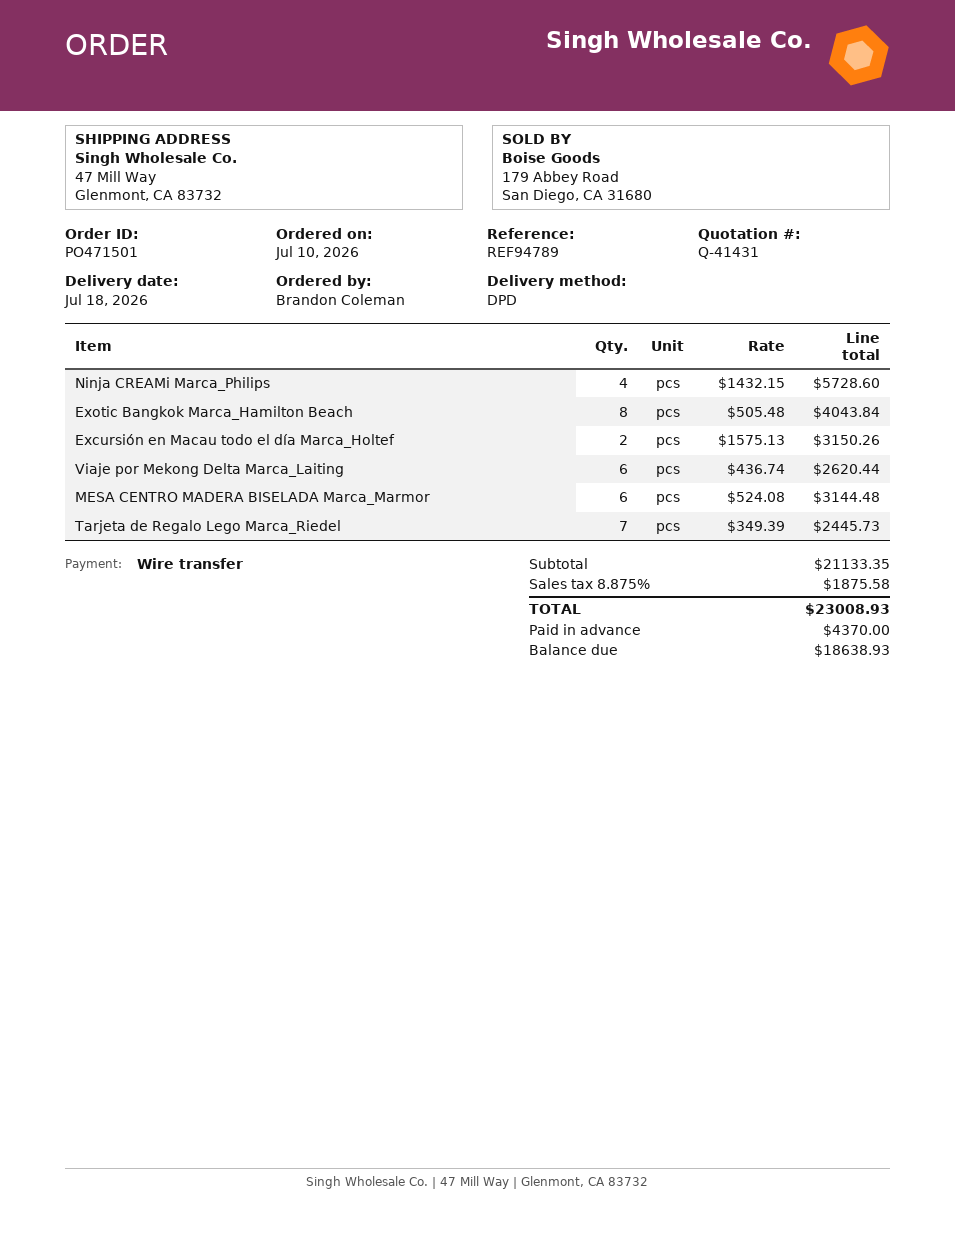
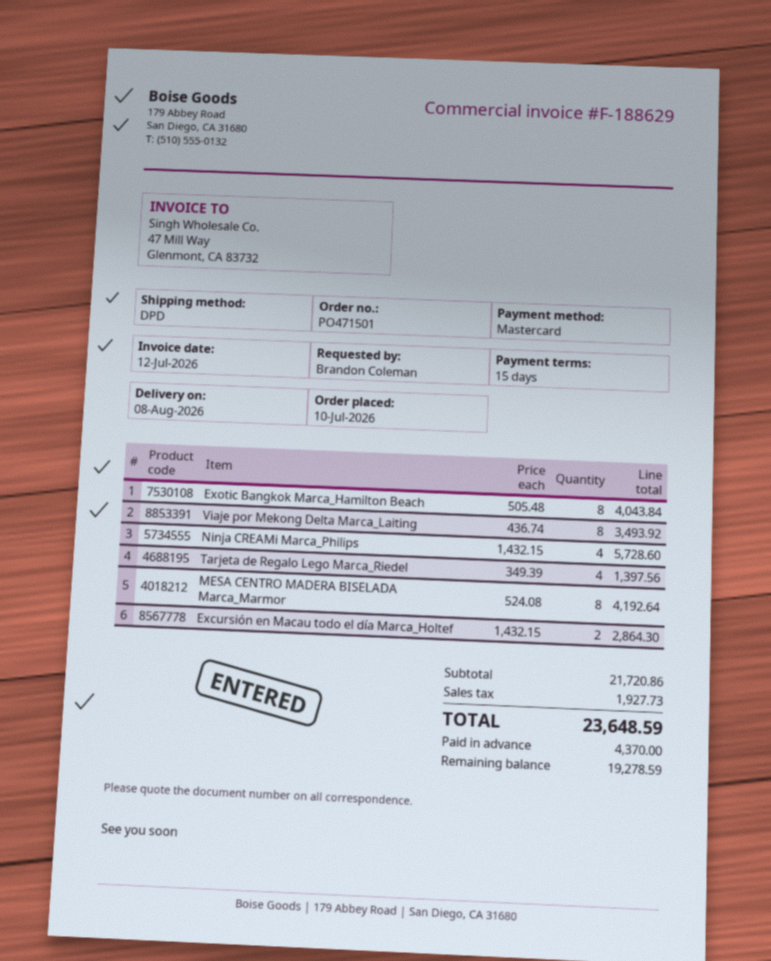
delivery date: 2026-07-18 -> 2026-08-08
payment method: bank transfer -> Mastercard
Excursión en Macau todo el día Marca_Holtef: 2 x 1575.13 = 3150.26 -> 2 x 1432.15 = 2864.30
Viaje por Mekong Delta Marca_Laiting: 6 x 436.74 = 2620.44 -> 8 x 436.74 = 3493.92
MESA CENTRO MADERA BISELADA Marca_Marmor: 6 x 524.08 = 3144.48 -> 8 x 524.08 = 4192.64
Tarjeta de Regalo Lego Marca_Riedel: 7 x 349.39 = 2445.73 -> 4 x 349.39 = 1397.56
subtotal: 21133.35 -> 21720.86
tax: 1875.58 -> 1927.73
total: 23008.93 -> 23648.59
balance: 18638.93 -> 19278.59

